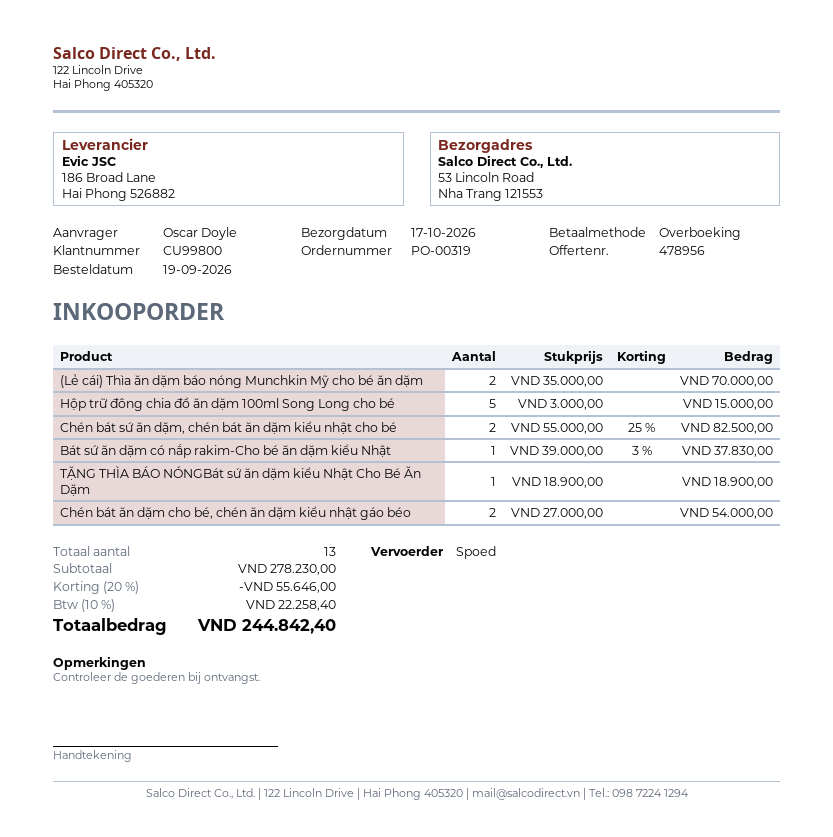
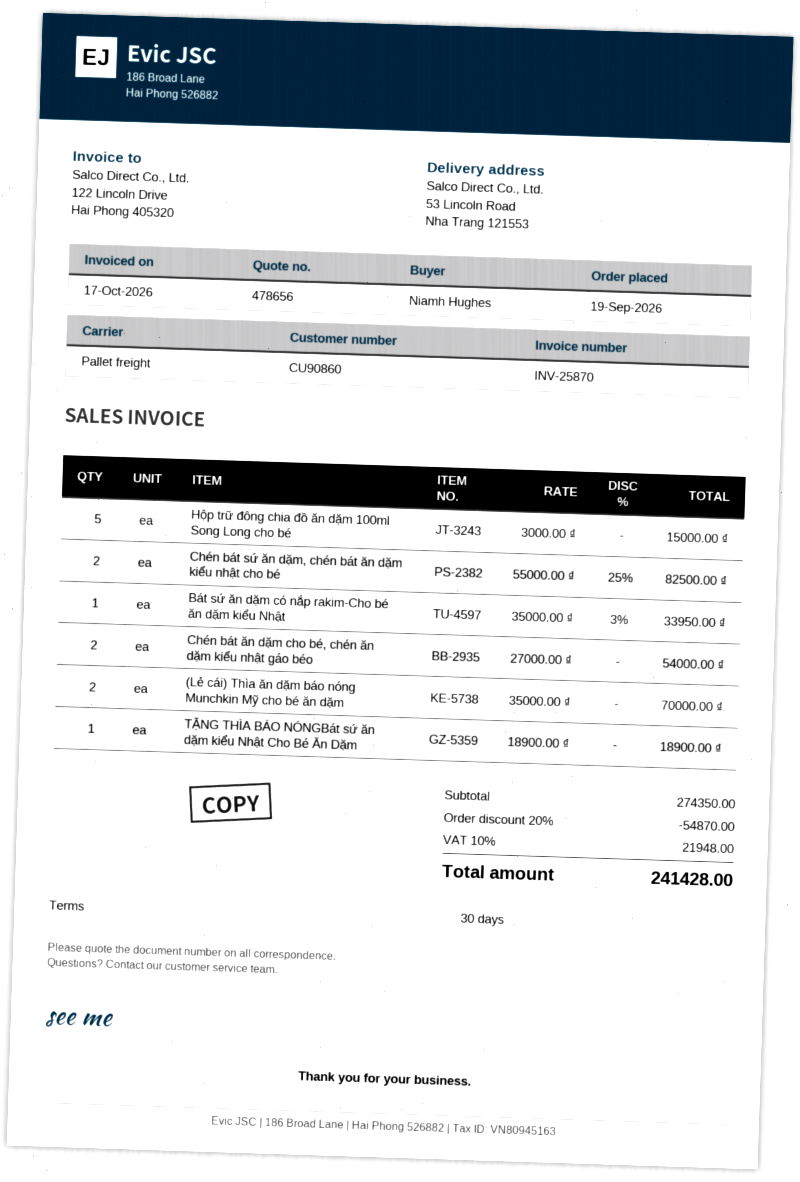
quote number: 478956 -> 478656
customer number: CU99800 -> CU90860
ordered by: Oscar Doyle -> Niamh Hughes
shipping method: express -> pallet freight
Bát sứ ăn dặm có nắp rakim-Cho bé ăn dặm kiểu Nhật: 1 x 39000.00 - 3% = 37830.00 -> 1 x 35000.00 - 3% = 33950.00
subtotal: 278230.00 -> 274350.00
discount: 20% = 55646.00 -> 20% = 54870.00
tax: 10% = 22258.40 -> 10% = 21948.00
total: 244842.40 -> 241428.00

